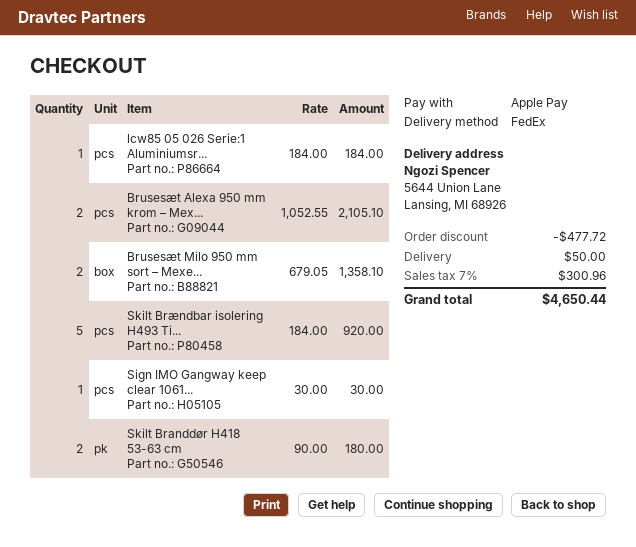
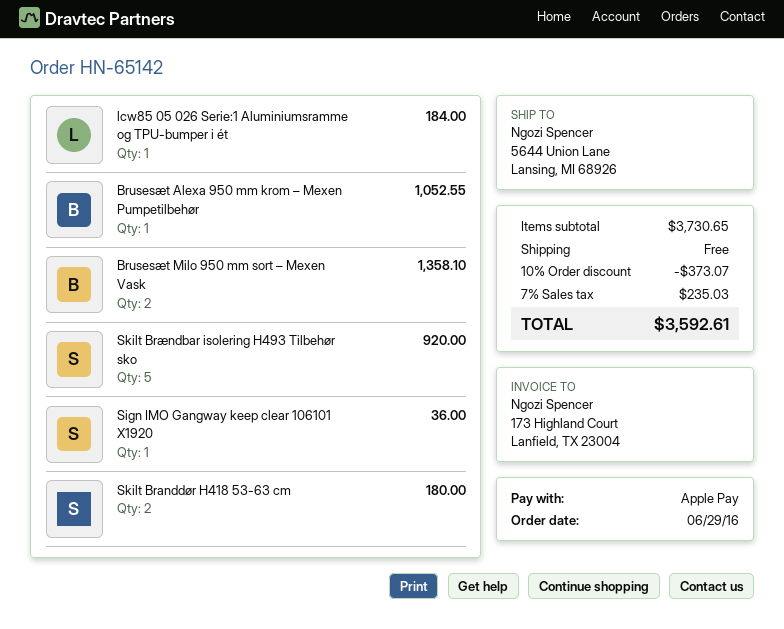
Brusesæt Alexa 950 mm krom – Mex...: 2 for 2105.10 -> 1 for 1052.55
Sign IMO Gangway keep clear 1061...: 1 for 30.00 -> 1 for 36.00
discount: 477.72 -> 373.07
shipping: 50.00 -> 0.00
tax: 7% = 300.96 -> 7% = 235.03
total: 4650.44 -> 3592.61

